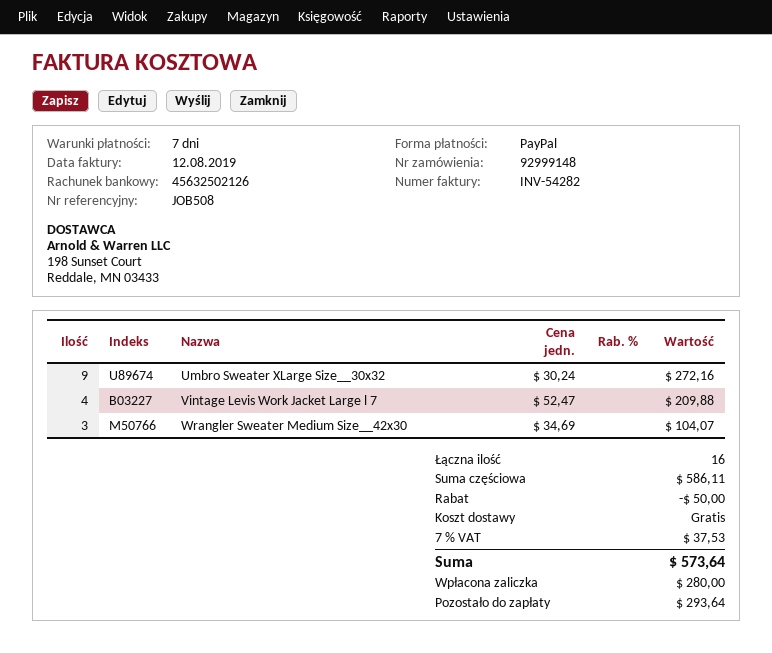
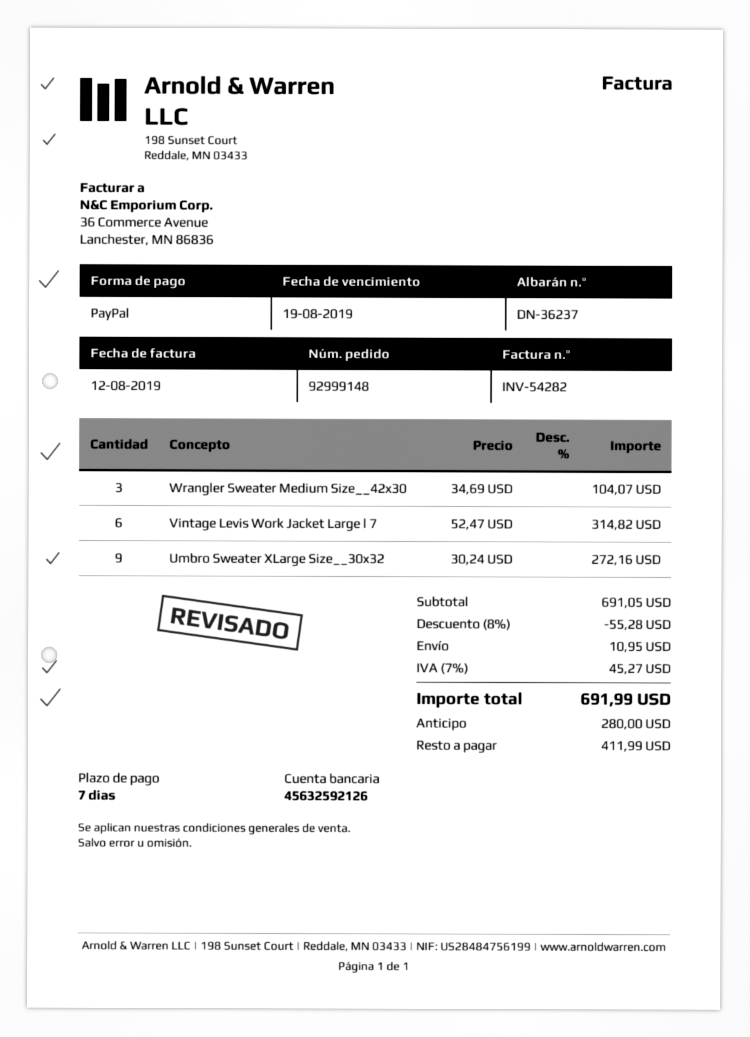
bank account: 45632502126 -> 45632592126
Vintage Levis Work Jacket Large l 7: 4 x 52.47 = 209.88 -> 6 x 52.47 = 314.82
subtotal: 586.11 -> 691.05
discount: 50.00 -> 55.28
shipping: 0.00 -> 10.95
tax: 7% = 37.53 -> 7% = 45.27
total: 573.64 -> 691.99
balance: 293.64 -> 411.99

